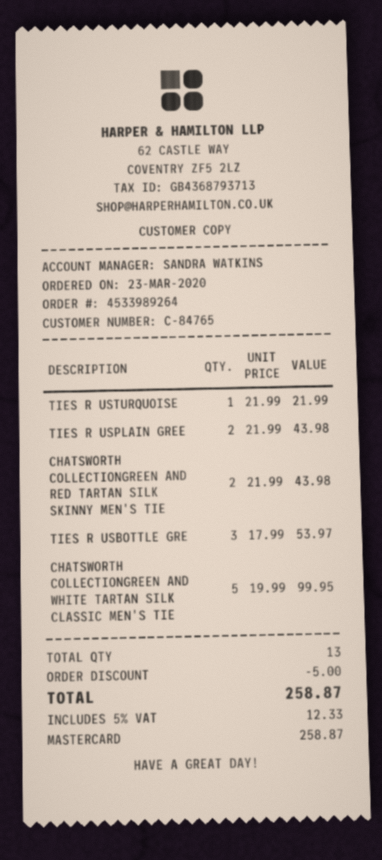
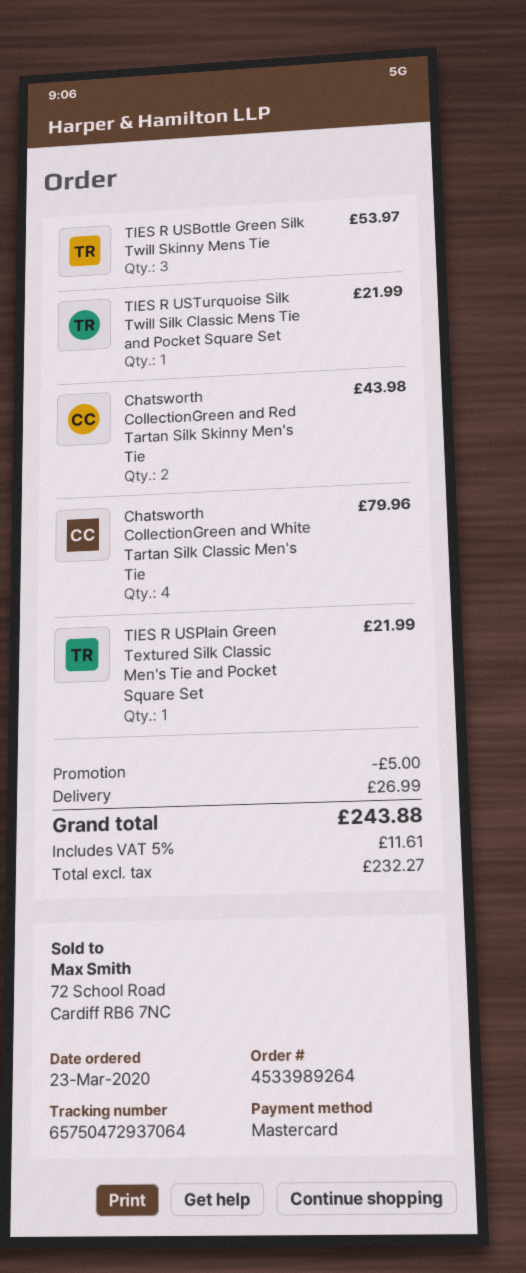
TIES R USPLAIN GREE: 2 for 43.98 -> 1 for 21.99
CHATSWORTH COLLECTIONGREEN AND WHITE TARTAN SILK CLASSIC MEN'S TIE: 5 for 99.95 -> 4 for 79.96
shipping: none -> 26.99
tax: 5% = 12.33 -> 5% = 11.61
total: 258.87 -> 243.88

